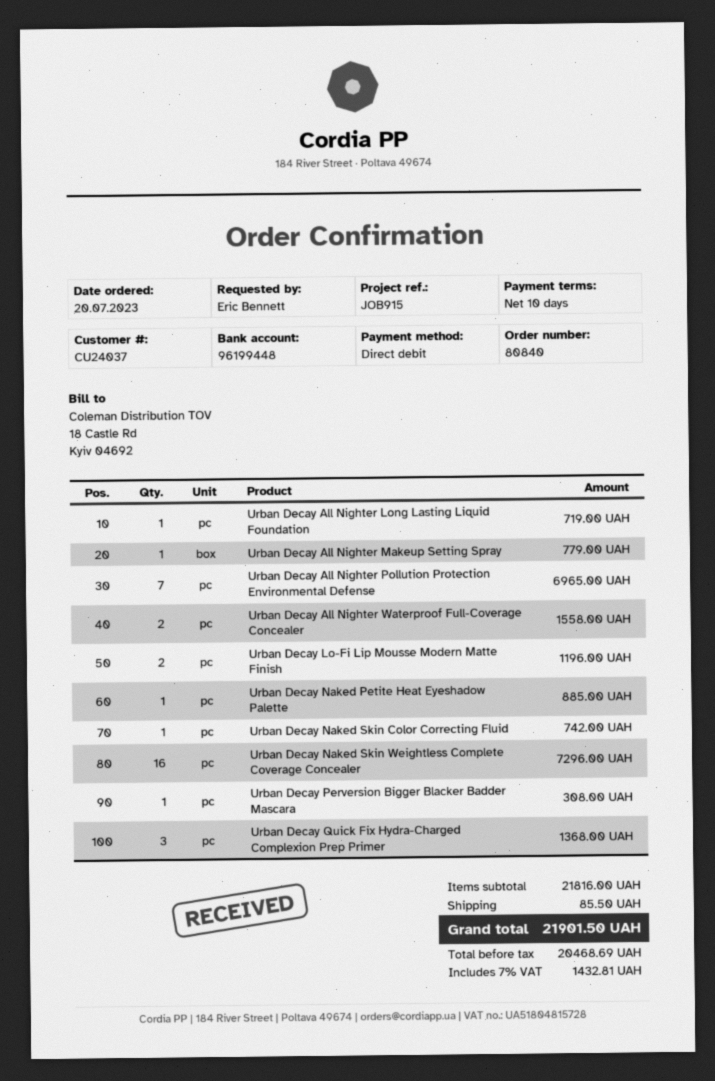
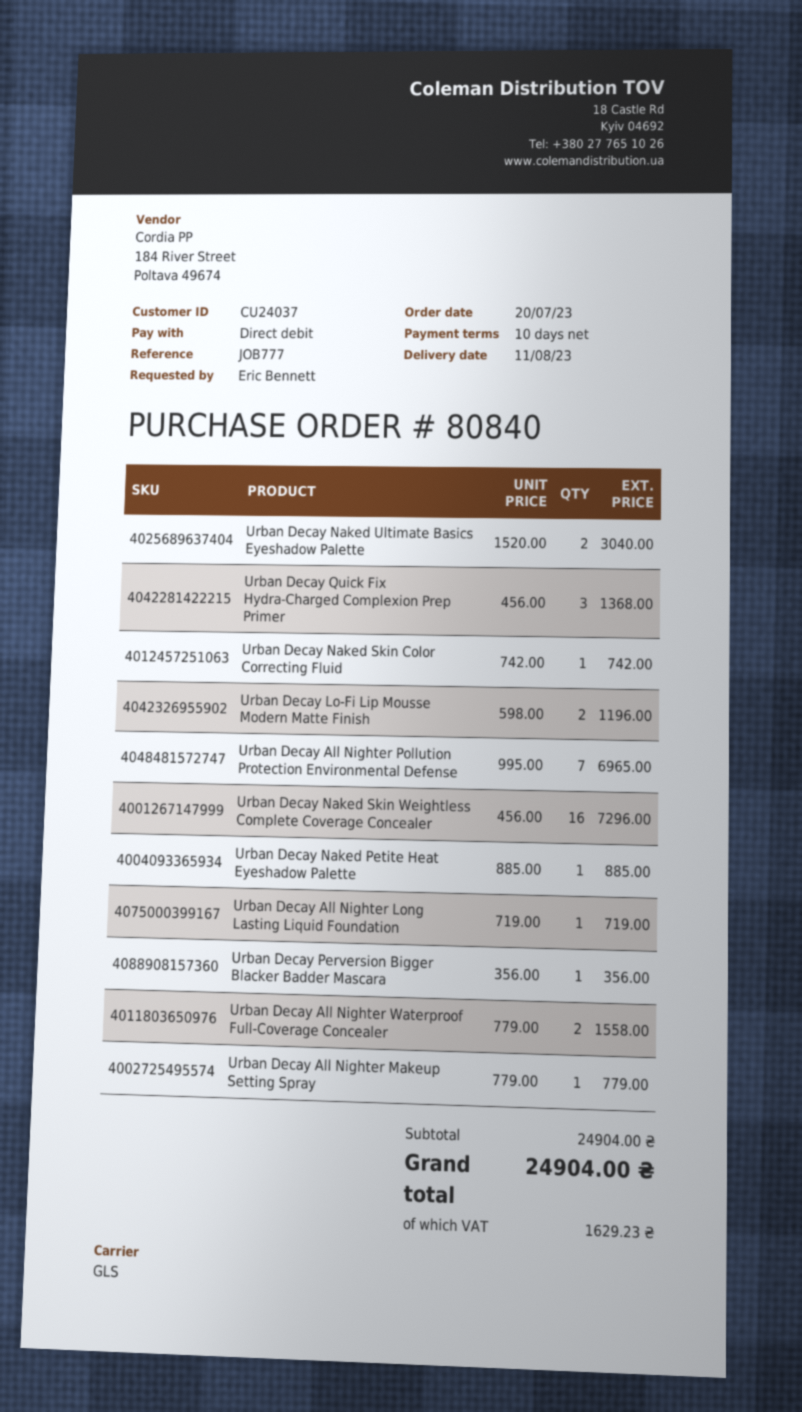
reference: JOB915 -> JOB777
Urban Decay Perversion Bigger Blacker Badder Mascara: 1 for 308.00 -> 1 for 356.00
Urban Decay Naked Ultimate Basics Eyeshadow Palette: none -> 2 for 3040.00
subtotal: 21816.00 -> 24904.00
shipping: 85.50 -> none
tax: 1432.81 -> 1629.23
total: 21901.50 -> 24904.00

